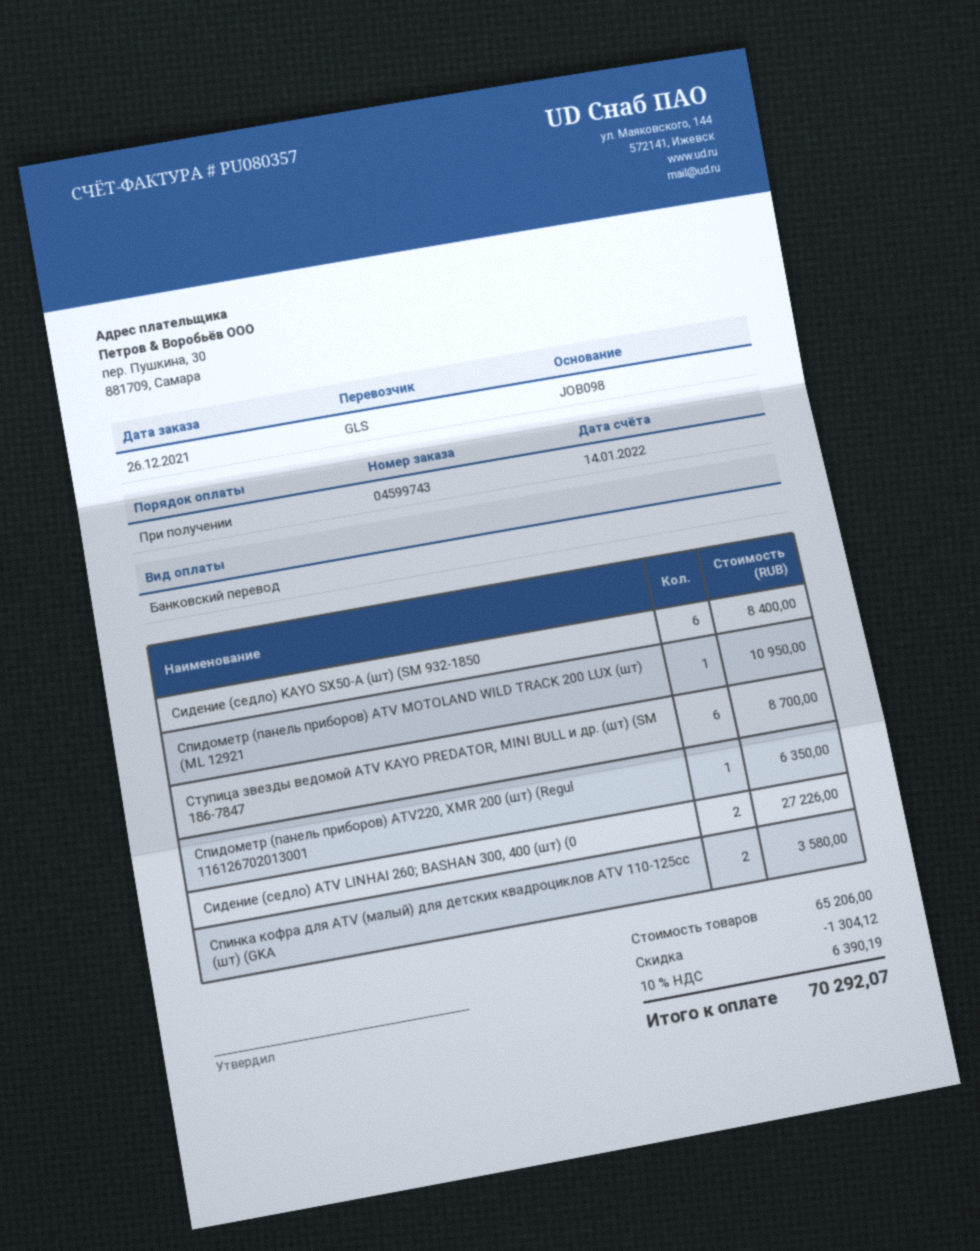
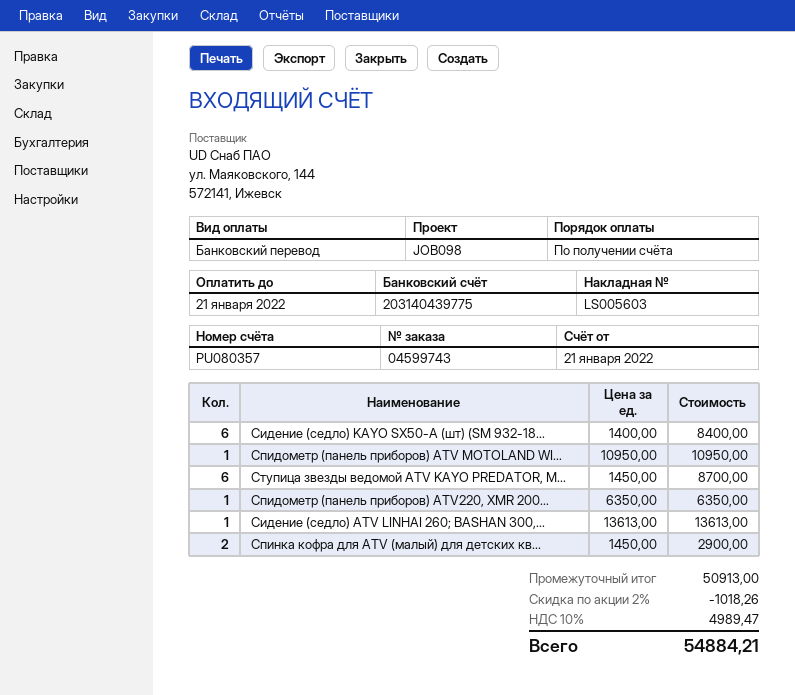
invoice date: 2022-01-14 -> 2022-01-21
Сидение (седло) ATV LINHAI 260; BASHAN 300, 400 (шт) (0: 2 for 27226.00 -> 1 for 13613.00
Спинка кофра для ATV (малый) для детских квадроциклов ATV 110-125сс (шт) (GKA: 2 for 3580.00 -> 2 for 2900.00
subtotal: 65206.00 -> 50913.00
discount: 1304.12 -> 1018.26
tax: 10% = 6390.19 -> 10% = 4989.47
total: 70292.07 -> 54884.21

